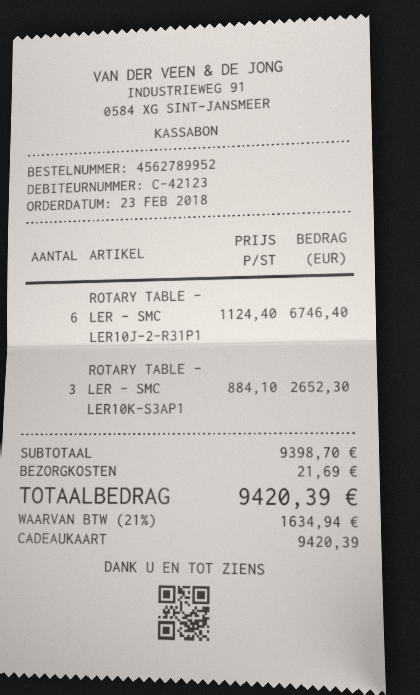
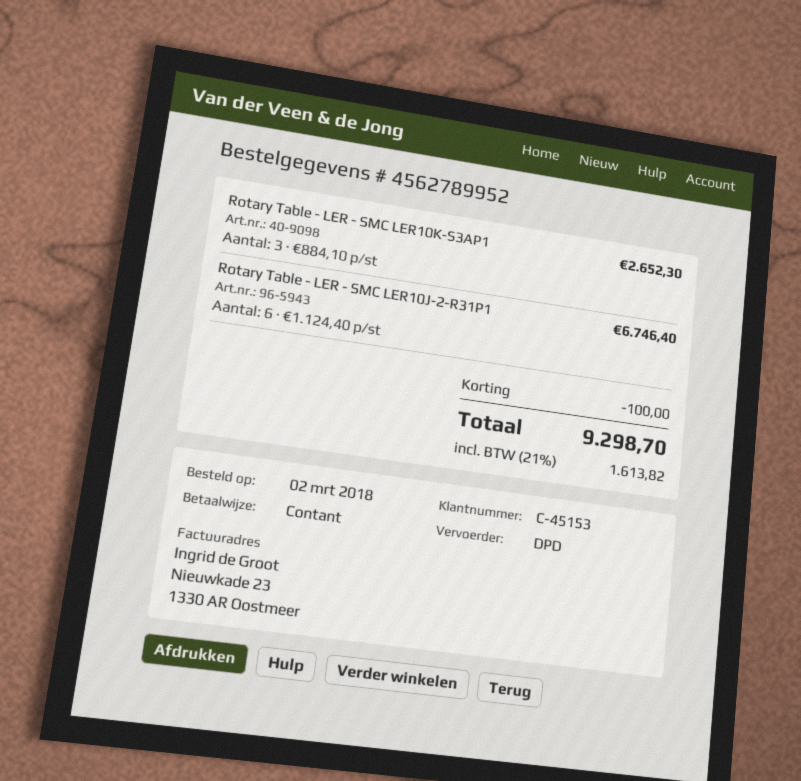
order date: 2018-02-23 -> 2018-03-02
customer number: C-42123 -> C-45153
payment method: gift card -> cash
discount: none -> 100.00
shipping: 21.69 -> none
tax: 21% = 1634.94 -> 21% = 1613.82
total: 9420.39 -> 9298.70

